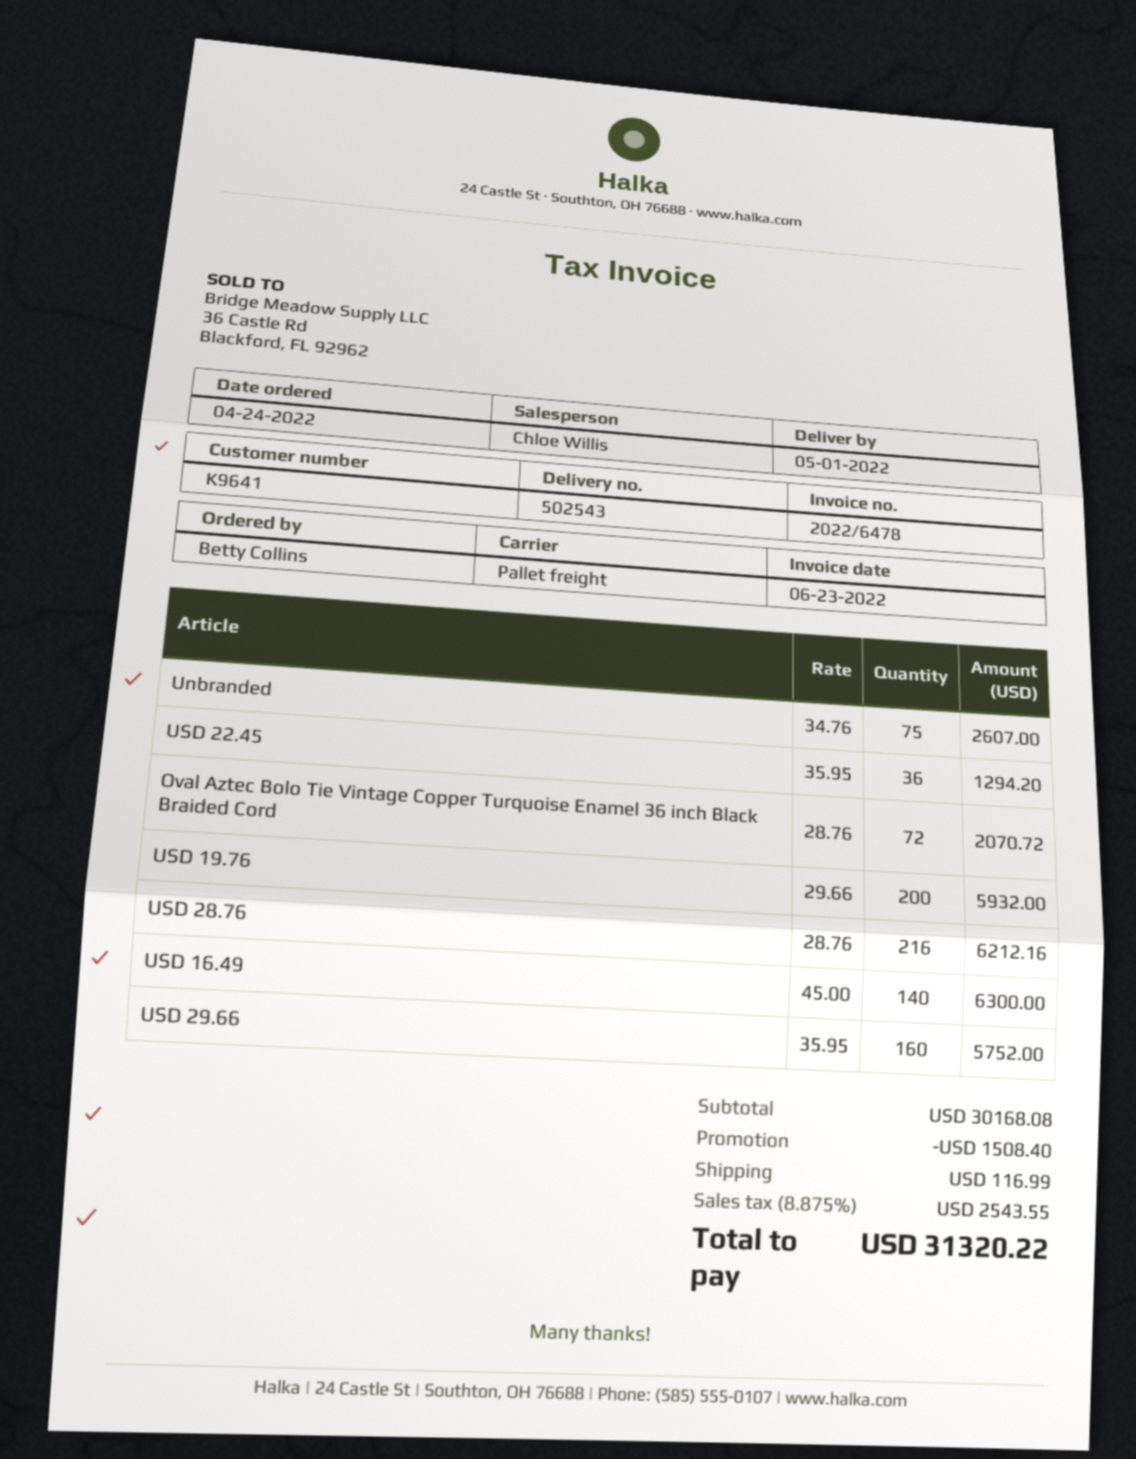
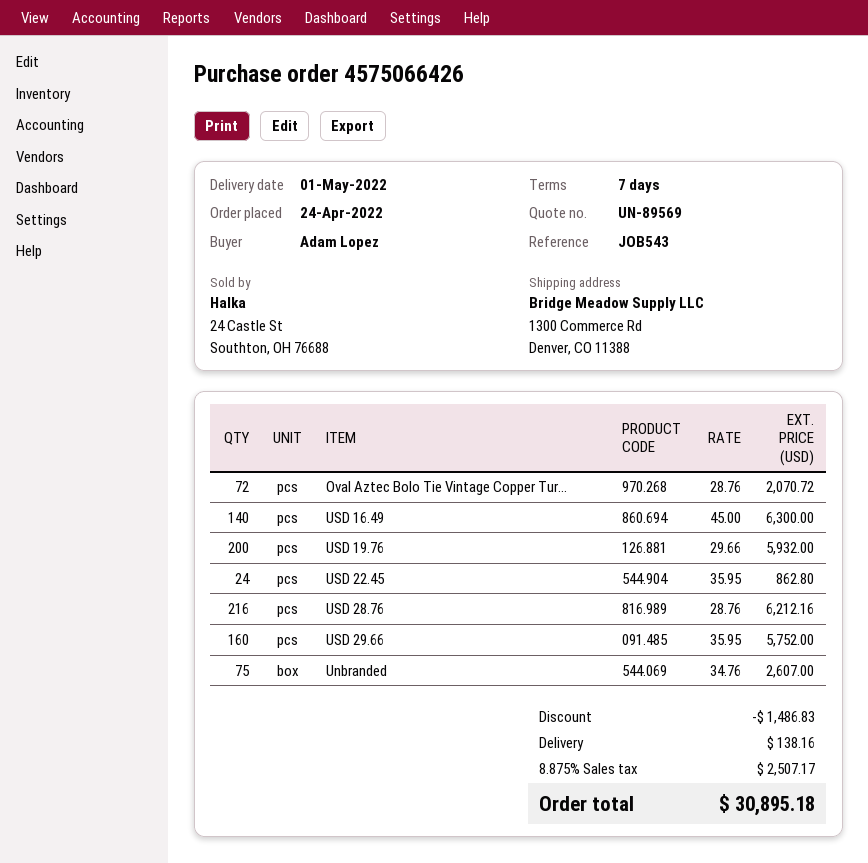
ordered by: Betty Collins -> Adam Lopez
USD 22.45: 36 x 35.95 = 1294.20 -> 24 x 35.95 = 862.80
discount: 1508.40 -> 1486.83
shipping: 116.99 -> 138.16
tax: 8.875% = 2543.55 -> 8.875% = 2507.17
total: 31320.22 -> 30895.18

